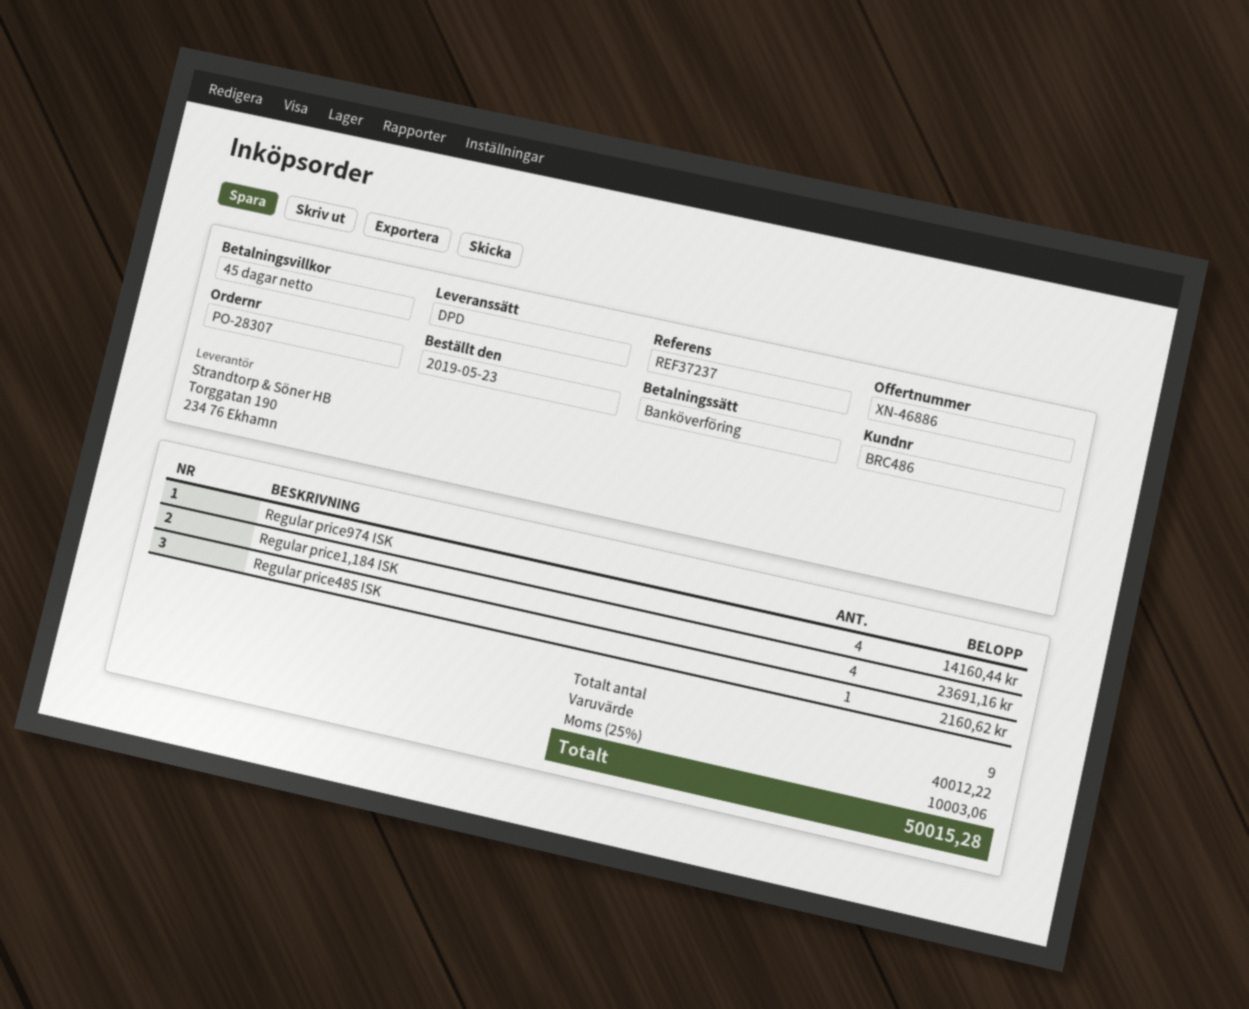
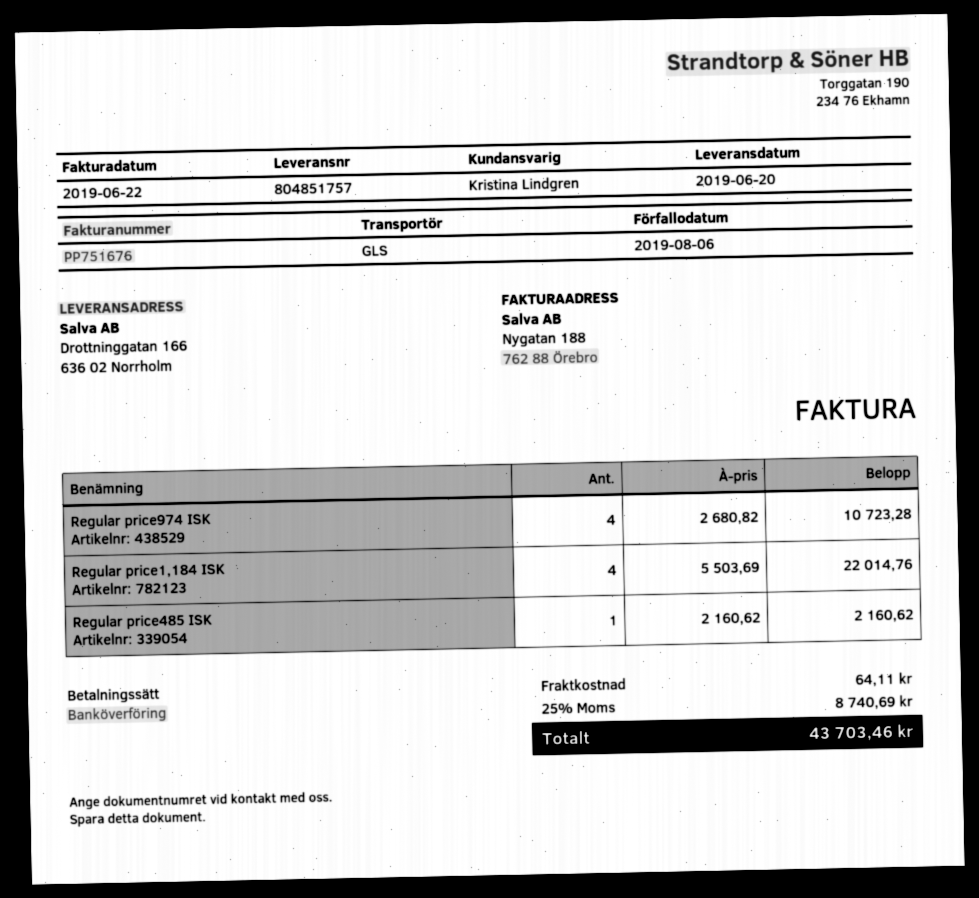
shipping method: DPD -> GLS
Regular price974 ISK: 4 for 14160.44 -> 4 for 10723.28
Regular price1,184 ISK: 4 for 23691.16 -> 4 for 22014.76
shipping: none -> 64.11
tax: 25% = 10003.06 -> 25% = 8740.69
total: 50015.28 -> 43703.46

